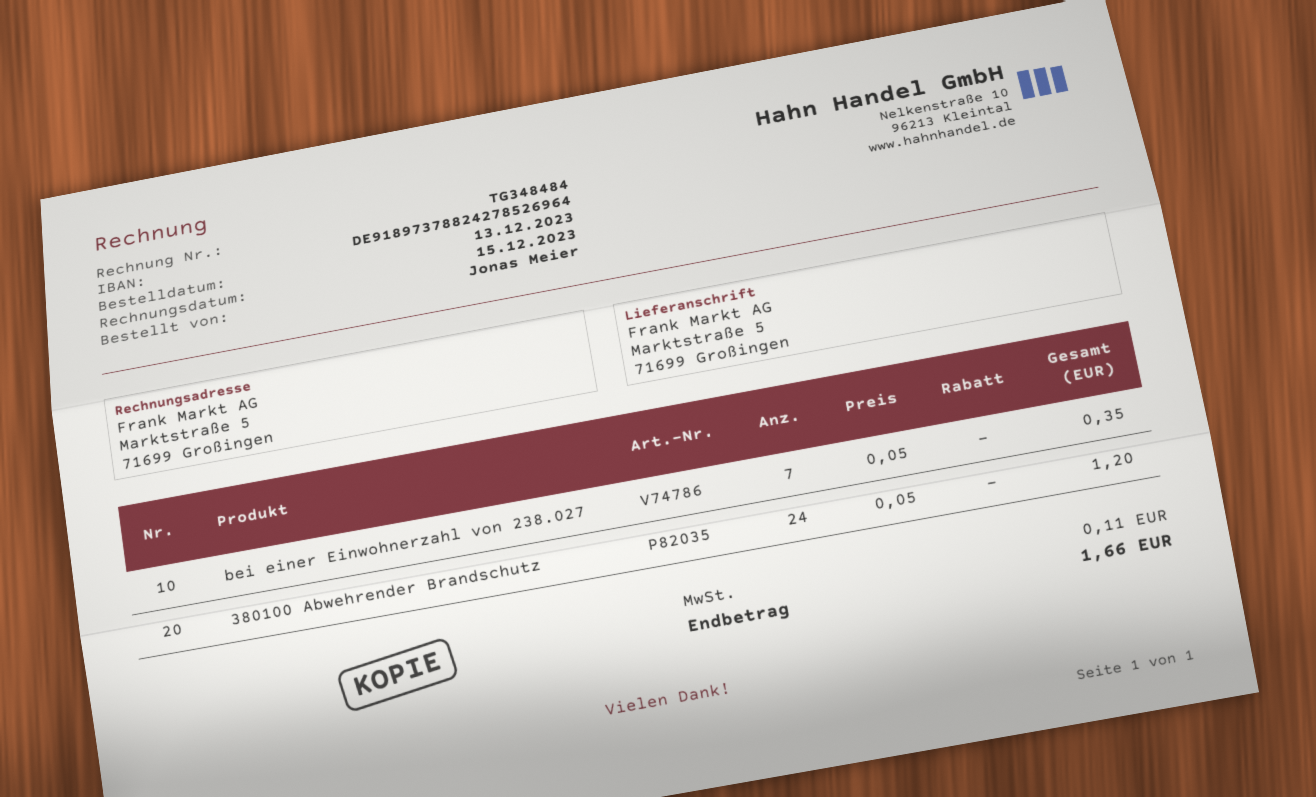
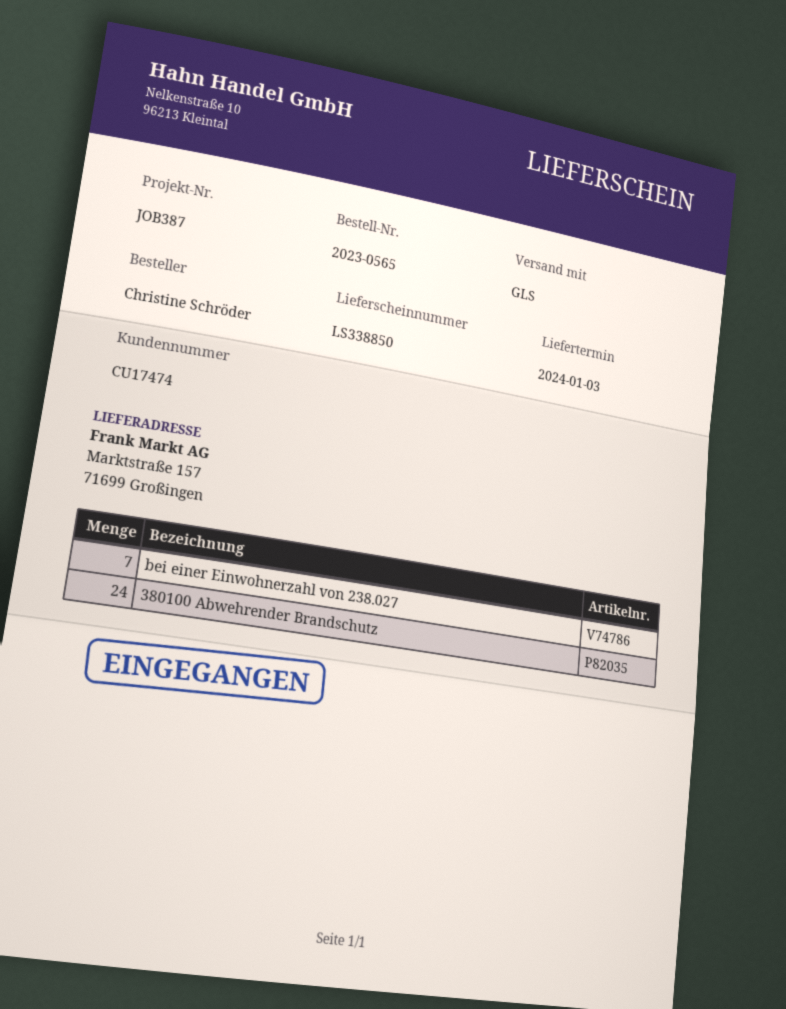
ordered by: Jonas Meier -> Christine Schröder
ship to: Marktstraße 5, 71699 Großingen -> Marktstraße 157, 71699 Großingen

